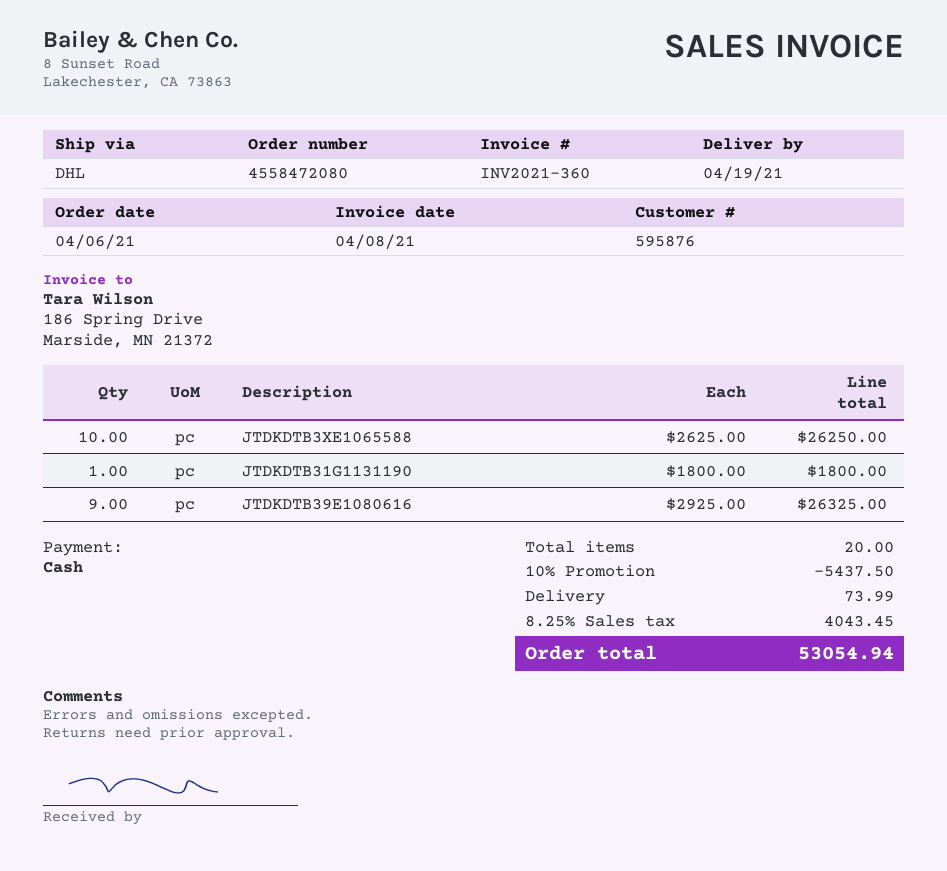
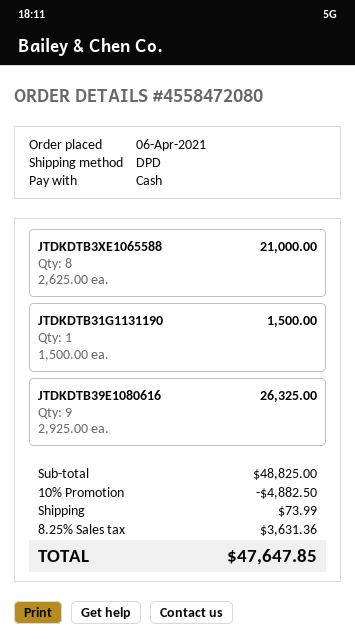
shipping method: DHL -> DPD
JTDKDTB3XE1065588: 10 x 2625.00 = 26250.00 -> 8 x 2625.00 = 21000.00
JTDKDTB31G1131190: 1 x 1800.00 = 1800.00 -> 1 x 1500.00 = 1500.00
discount: 10% = 5437.50 -> 10% = 4882.50
tax: 8.25% = 4043.45 -> 8.25% = 3631.36
total: 53054.94 -> 47647.85

